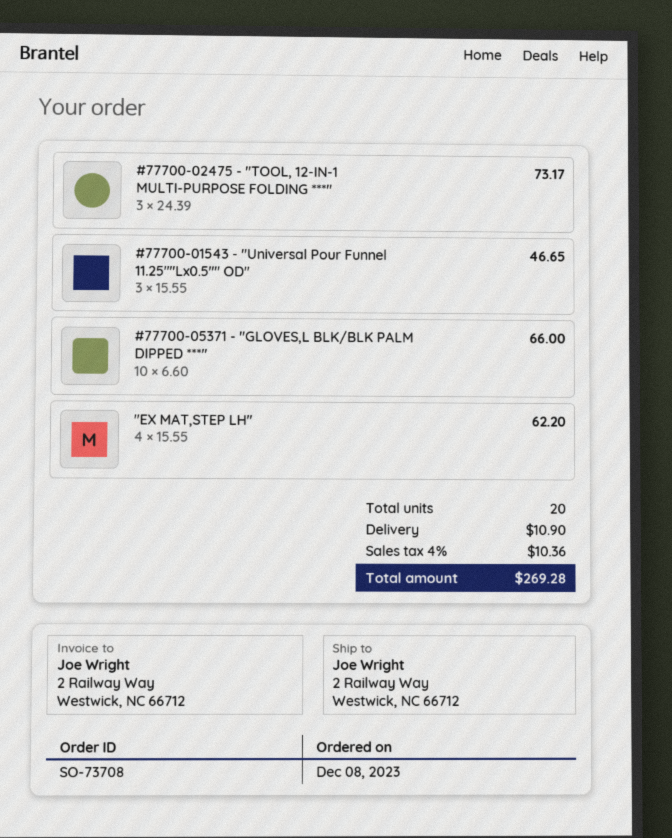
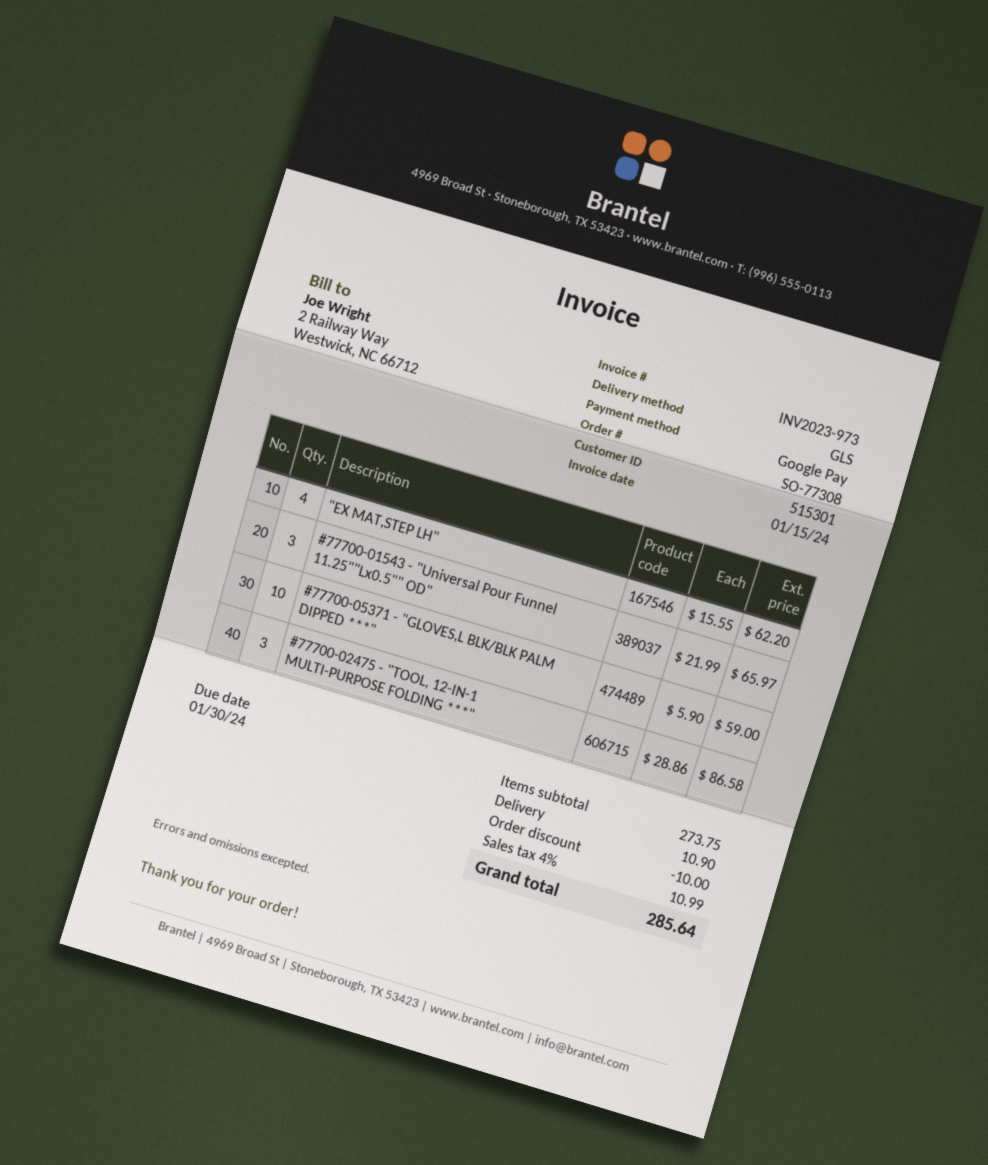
order number: SO-73708 -> SO-77308
#77700-02475 - "TOOL, 12-IN-1 MULTI-PURPOSE FOLDING ***": 3 x 24.39 = 73.17 -> 3 x 28.86 = 86.58
#77700-01543 - "Universal Pour Funnel 11.25""Lx0.5"" OD": 3 x 15.55 = 46.65 -> 3 x 21.99 = 65.97
#77700-05371 - "GLOVES,L BLK/BLK PALM DIPPED ***": 10 x 6.60 = 66.00 -> 10 x 5.90 = 59.00
discount: none -> 10.00
tax: 4% = 10.36 -> 4% = 10.99
total: 269.28 -> 285.64

